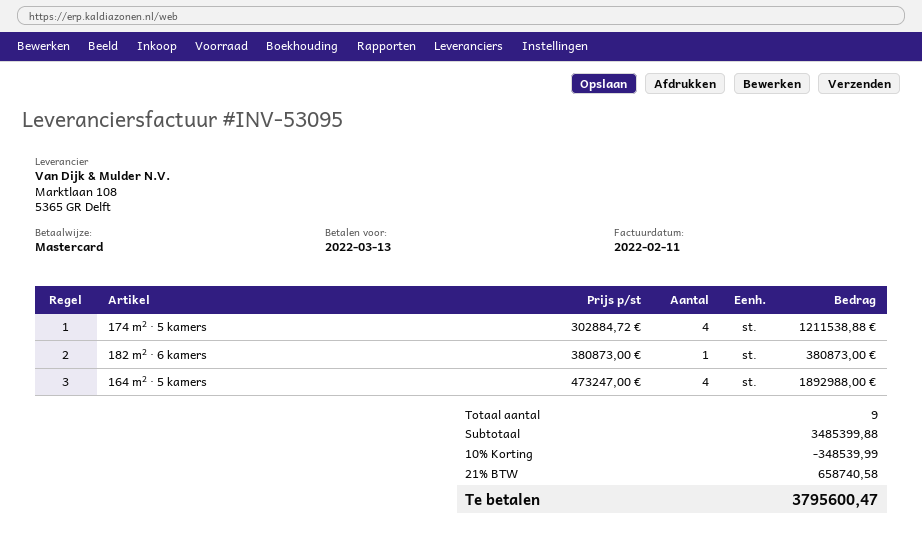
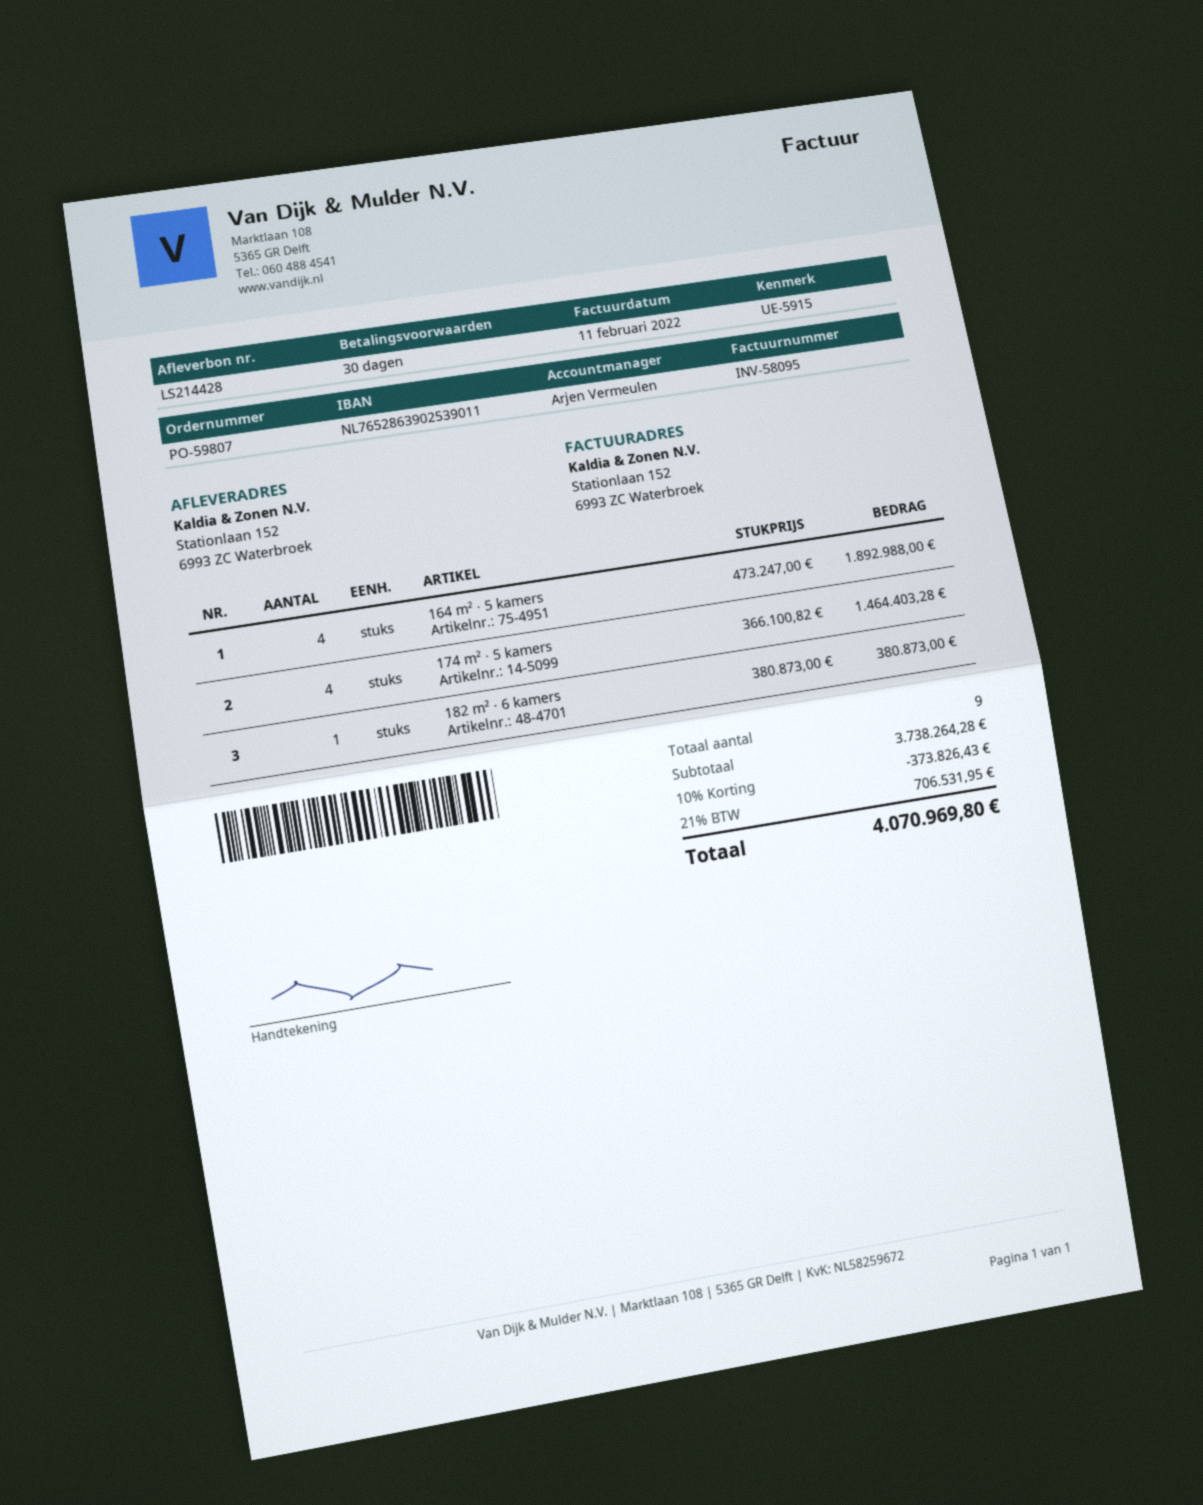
invoice number: INV-53095 -> INV-58095
174 m² · 5 kamers: 4 x 302884.72 = 1211538.88 -> 4 x 366100.82 = 1464403.28
subtotal: 3485399.88 -> 3738264.28
discount: 10% = 348539.99 -> 10% = 373826.43
tax: 21% = 658740.58 -> 21% = 706531.95
total: 3795600.47 -> 4070969.80

